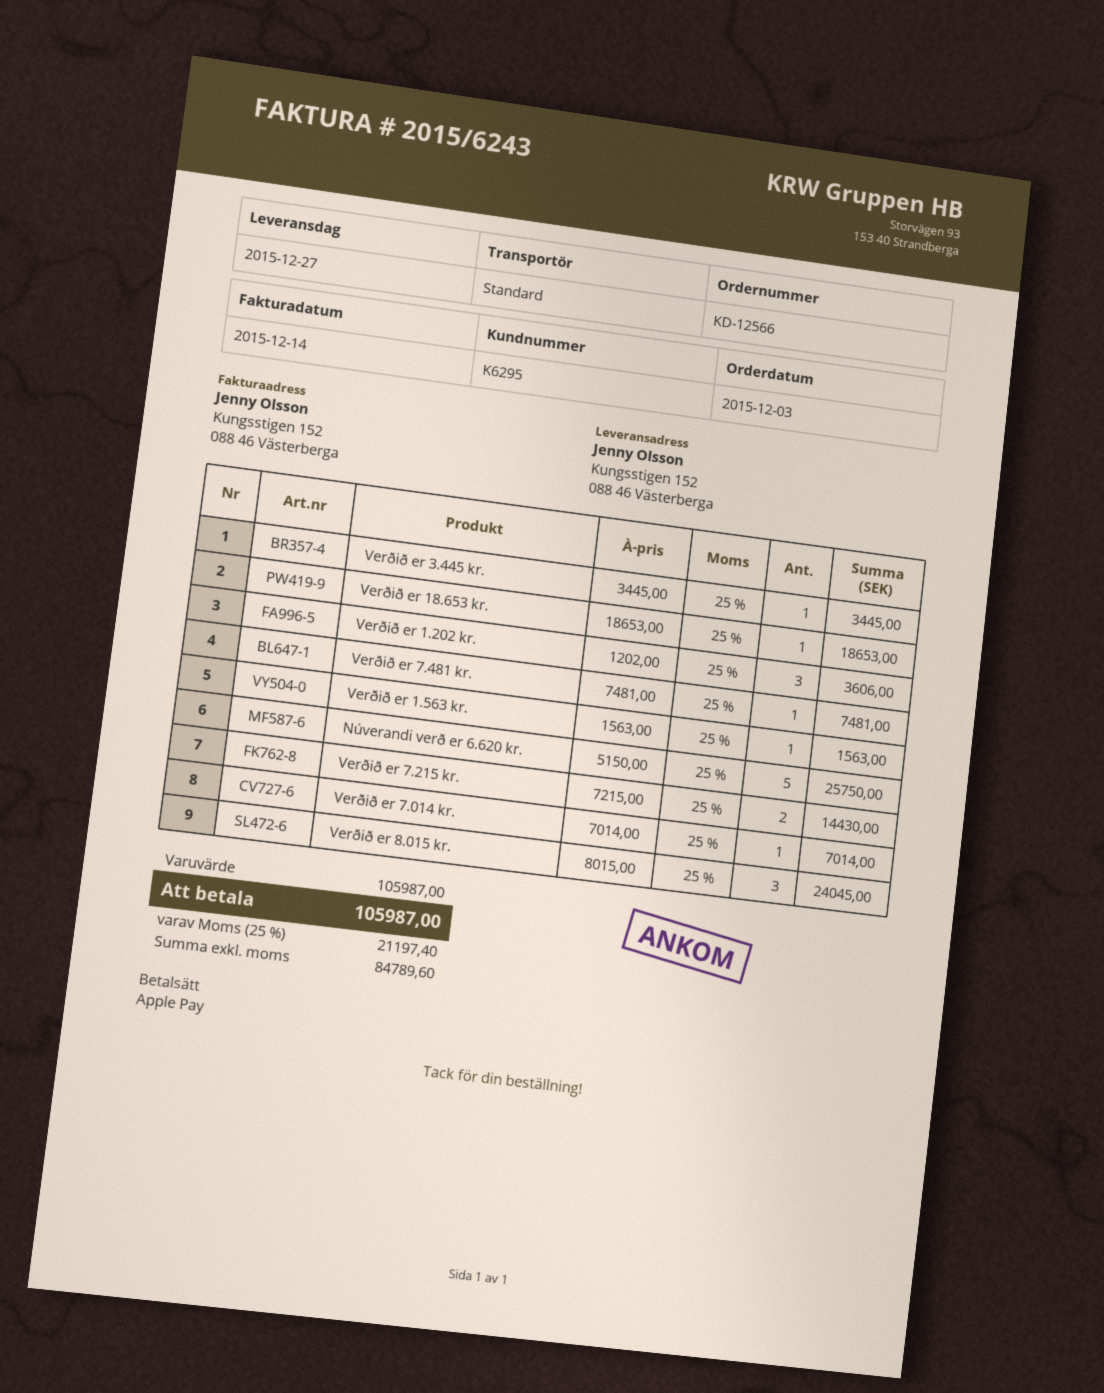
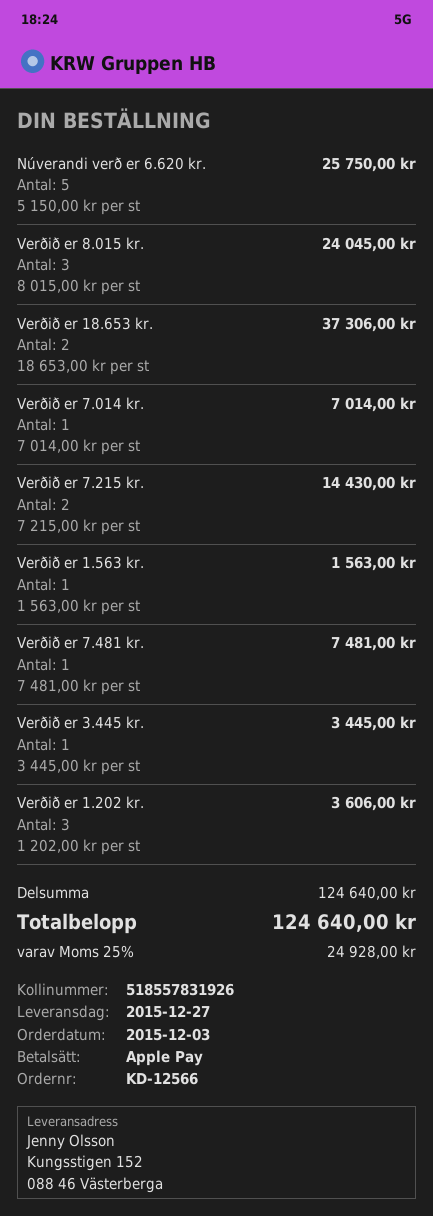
Verðið er 18.653 kr.: 1 x 18653.00 = 18653.00 -> 2 x 18653.00 = 37306.00
subtotal: 105987.00 -> 124640.00
tax: 25% = 21197.40 -> 25% = 24928.00
total: 105987.00 -> 124640.00

